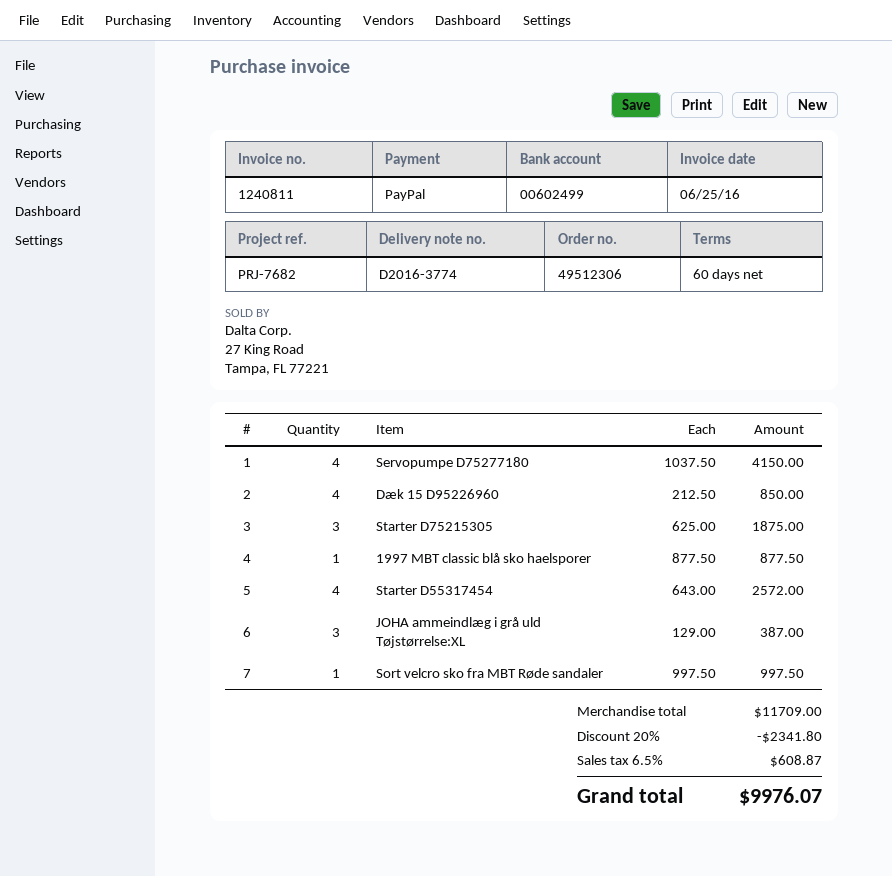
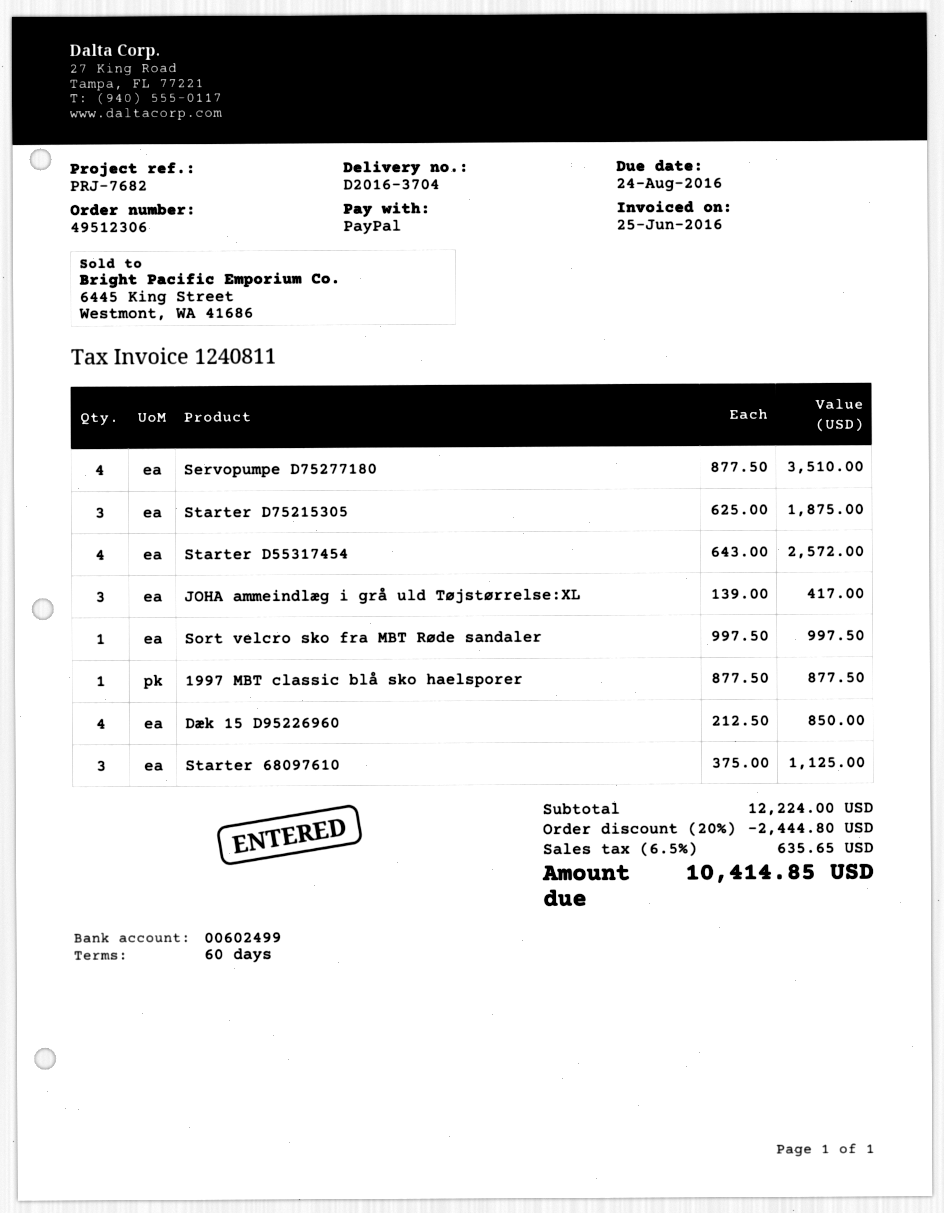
delivery note number: D2016-3774 -> D2016-3704
Servopumpe D75277180: 4 x 1037.50 = 4150.00 -> 4 x 877.50 = 3510.00
JOHA ammeindlæg i grå uld Tøjstørrelse:XL: 3 x 129.00 = 387.00 -> 3 x 139.00 = 417.00
Starter 68097610: none -> 3 x 375.00 = 1125.00
subtotal: 11709.00 -> 12224.00
discount: 20% = 2341.80 -> 20% = 2444.80
tax: 6.5% = 608.87 -> 6.5% = 635.65
total: 9976.07 -> 10414.85

